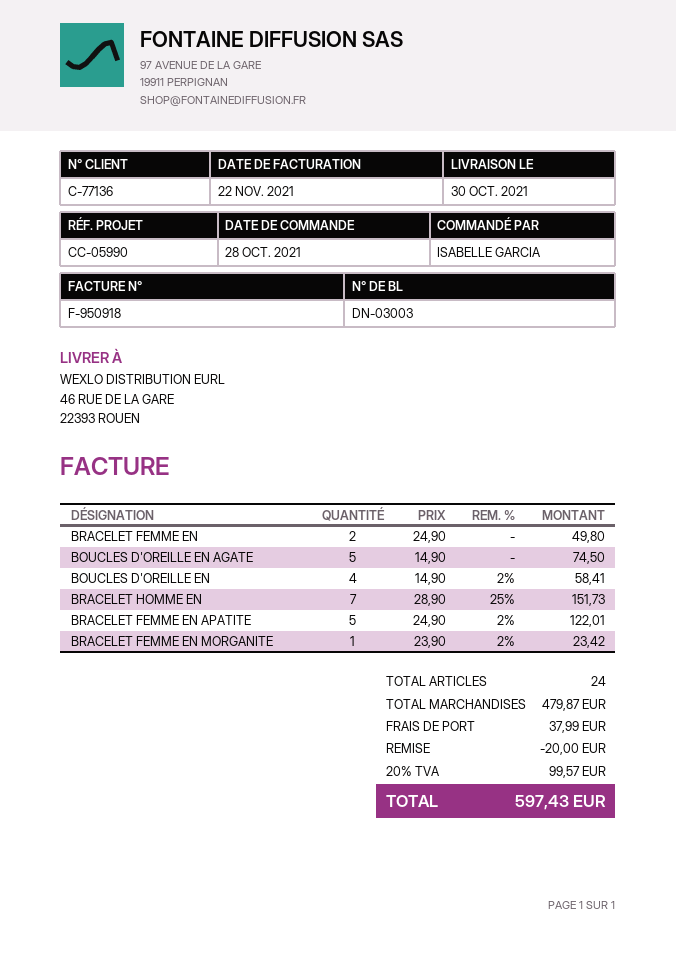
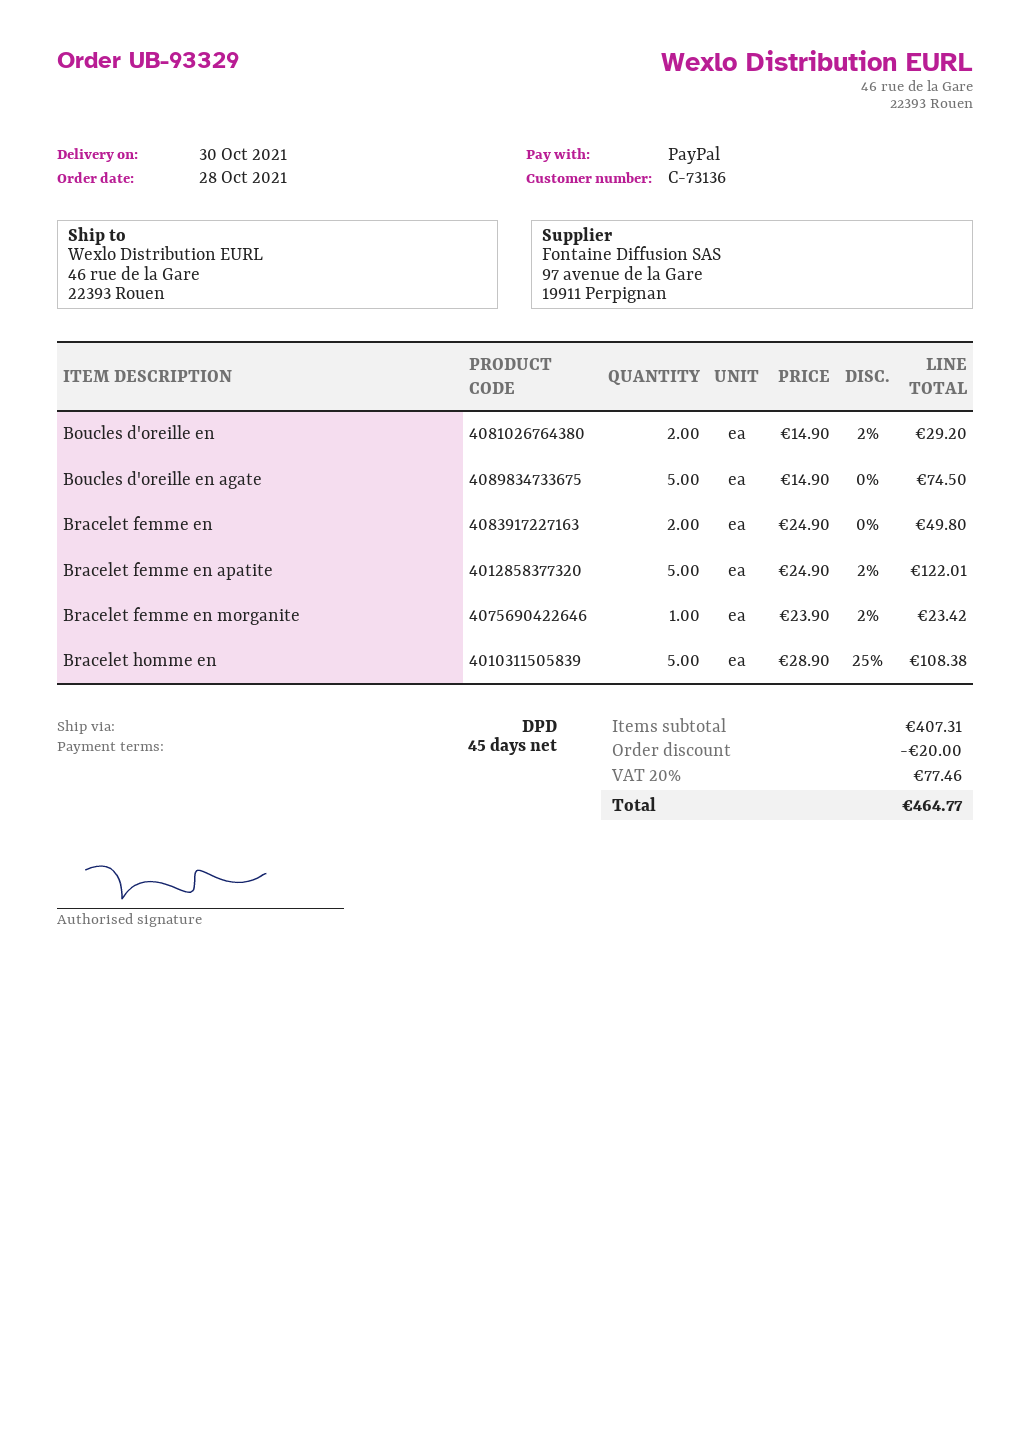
customer number: C-77136 -> C-73136
BOUCLES D'OREILLE EN: 4 x 14.90 - 2% = 58.41 -> 2 x 14.90 - 2% = 29.20
BRACELET HOMME EN: 7 x 28.90 - 25% = 151.73 -> 5 x 28.90 - 25% = 108.38
subtotal: 479.87 -> 407.31
shipping: 37.99 -> none
tax: 20% = 99.57 -> 20% = 77.46
total: 597.43 -> 464.77

